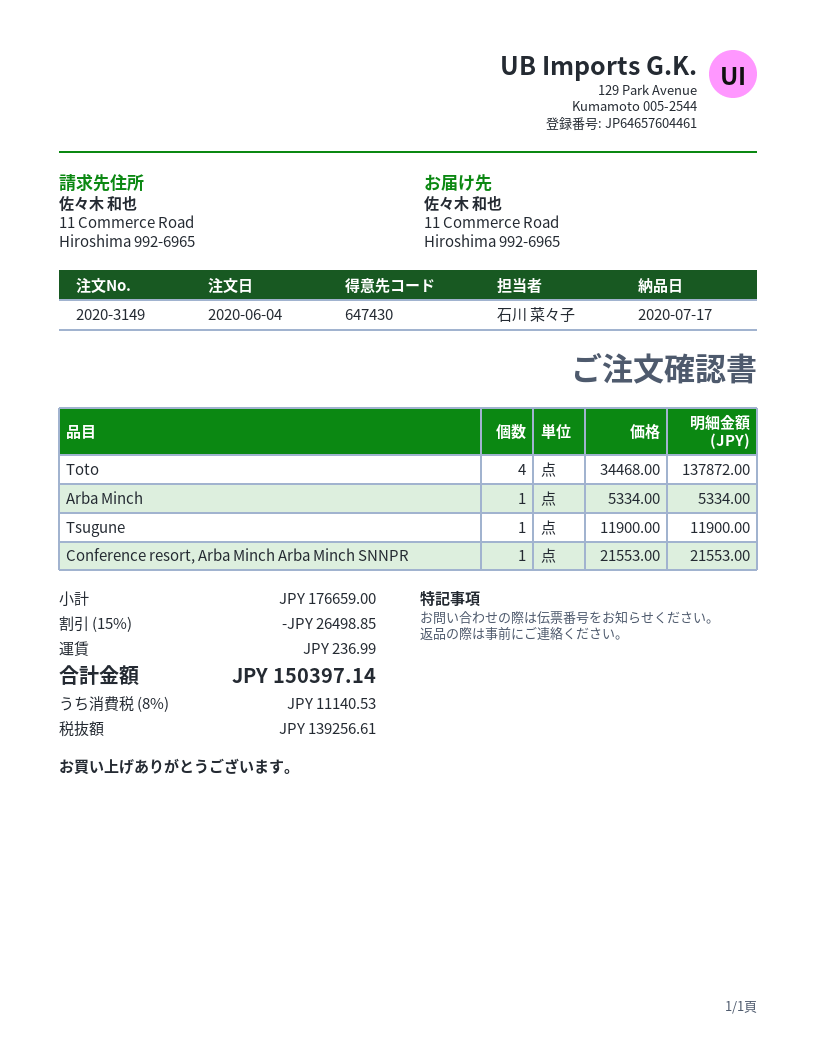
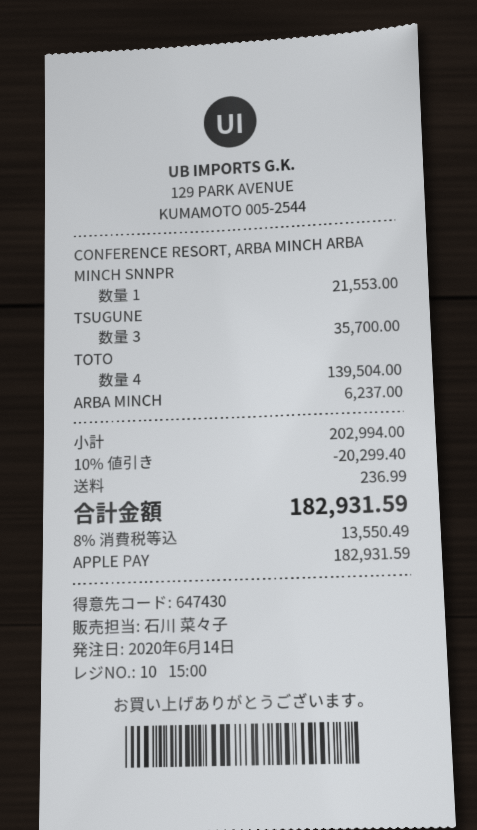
order date: 2020-06-04 -> 2020-06-14
Toto: 4 for 137872.00 -> 4 for 139504.00
Arba Minch: 1 for 5334.00 -> 1 for 6237.00
Tsugune: 1 for 11900.00 -> 3 for 35700.00
subtotal: 176659.00 -> 202994.00
discount: 15% = 26498.85 -> 10% = 20299.40
tax: 8% = 11140.53 -> 8% = 13550.49
total: 150397.14 -> 182931.59

